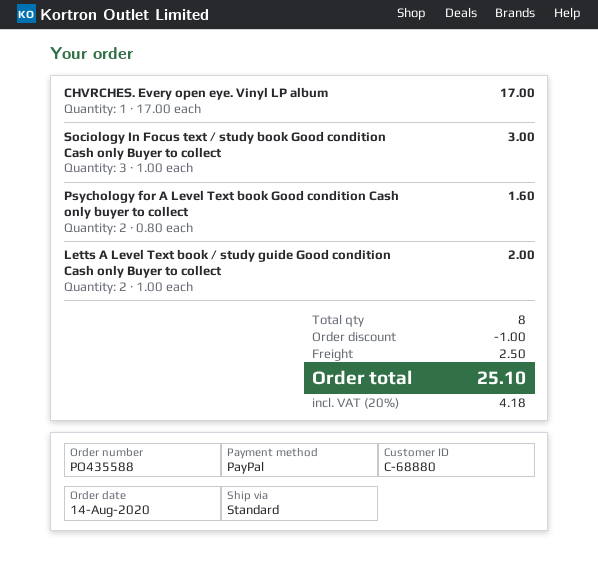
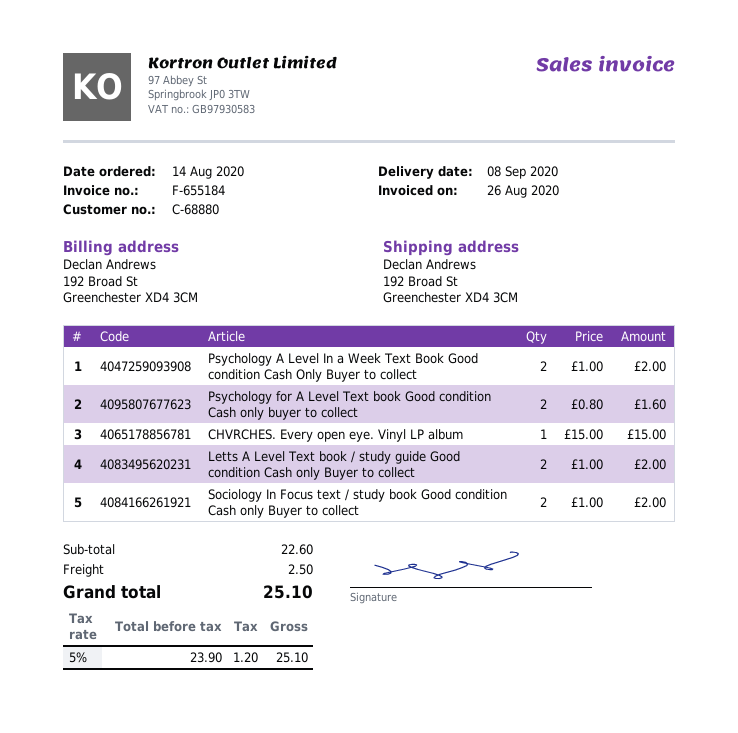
CHVRCHES. Every open eye. Vinyl LP album: 1 x 17.00 = 17.00 -> 1 x 15.00 = 15.00
Sociology In Focus text / study book Good condition Cash only Buyer to collect: 3 x 1.00 = 3.00 -> 2 x 1.00 = 2.00
Psychology A Level In a Week Text Book Good condition Cash Only Buyer to collect: none -> 2 x 1.00 = 2.00
discount: 1.00 -> none
tax: 20% = 4.18 -> 5% = 1.20

